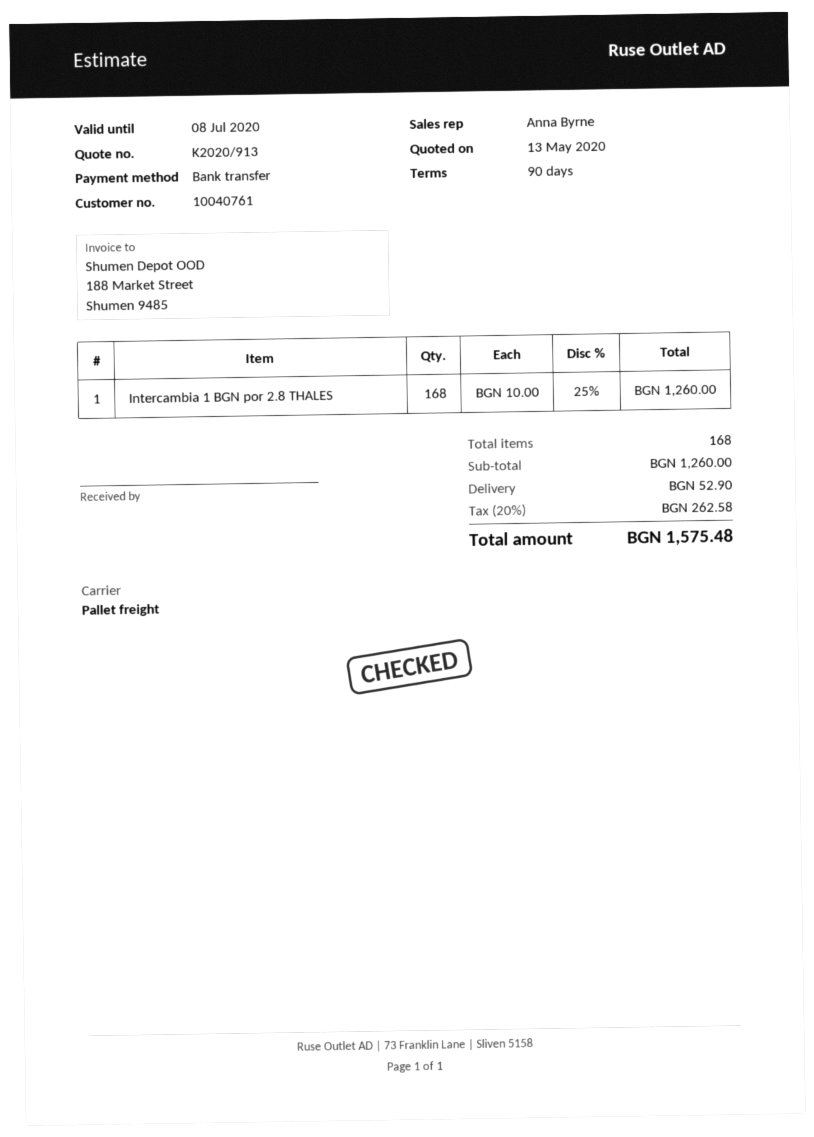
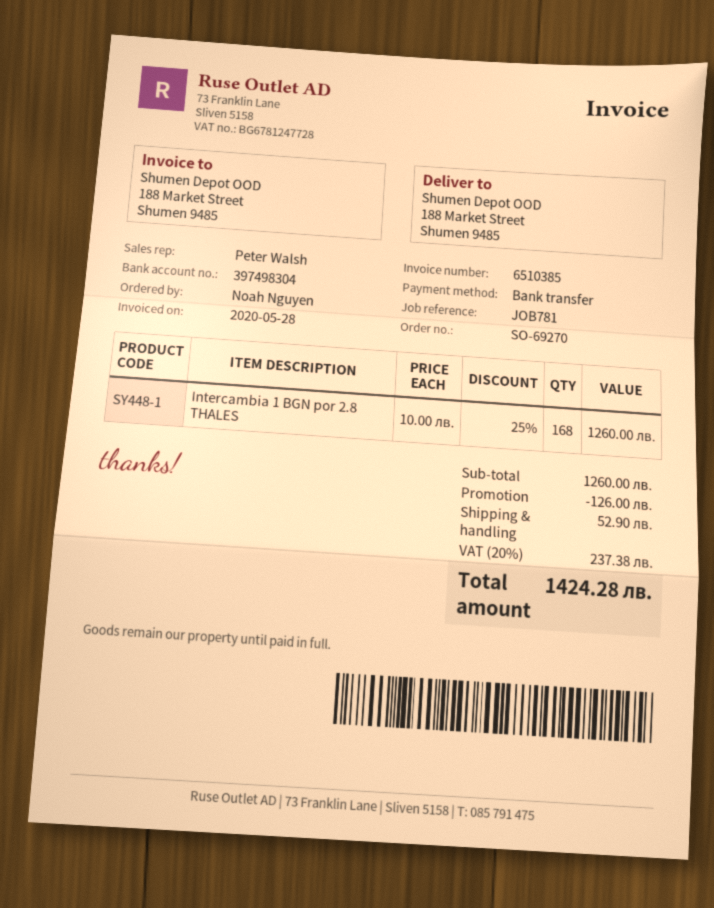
sales rep: Anna Byrne -> Peter Walsh
discount: none -> 126.00
tax: 20% = 262.58 -> 20% = 237.38
total: 1575.48 -> 1424.28

